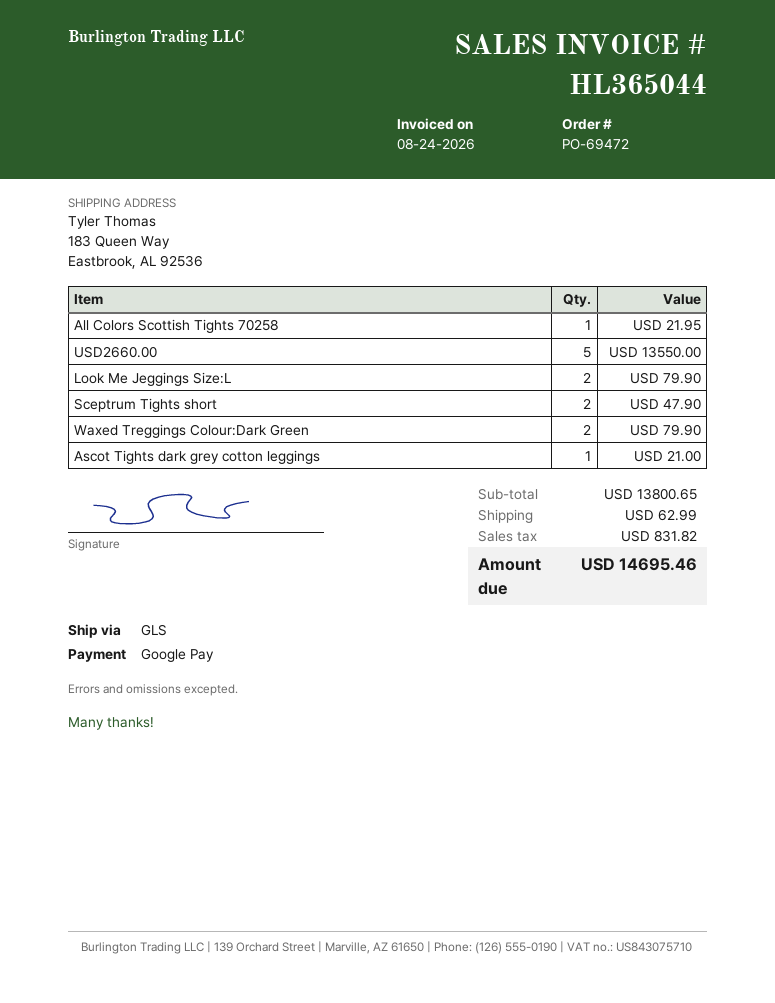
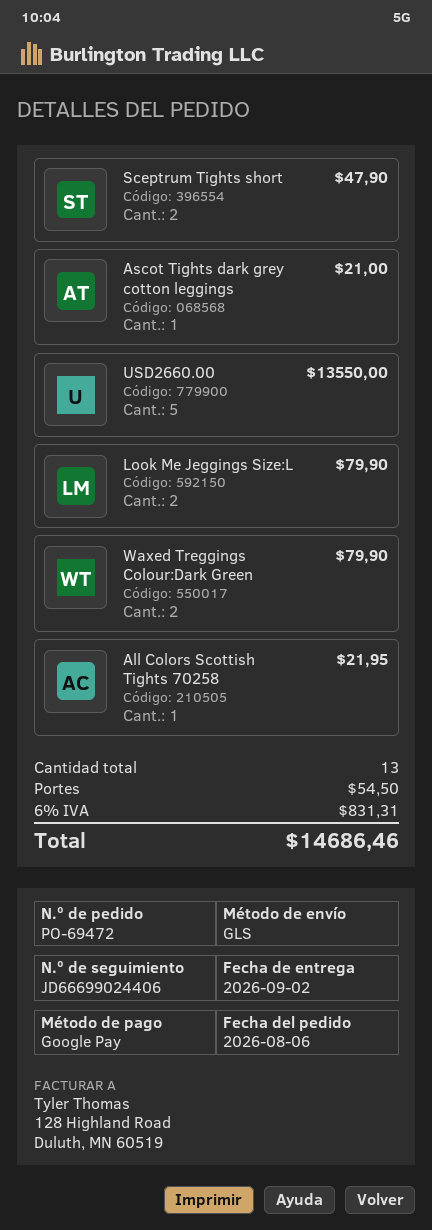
shipping: 62.99 -> 54.50
tax: 831.82 -> 831.31
total: 14695.46 -> 14686.46

